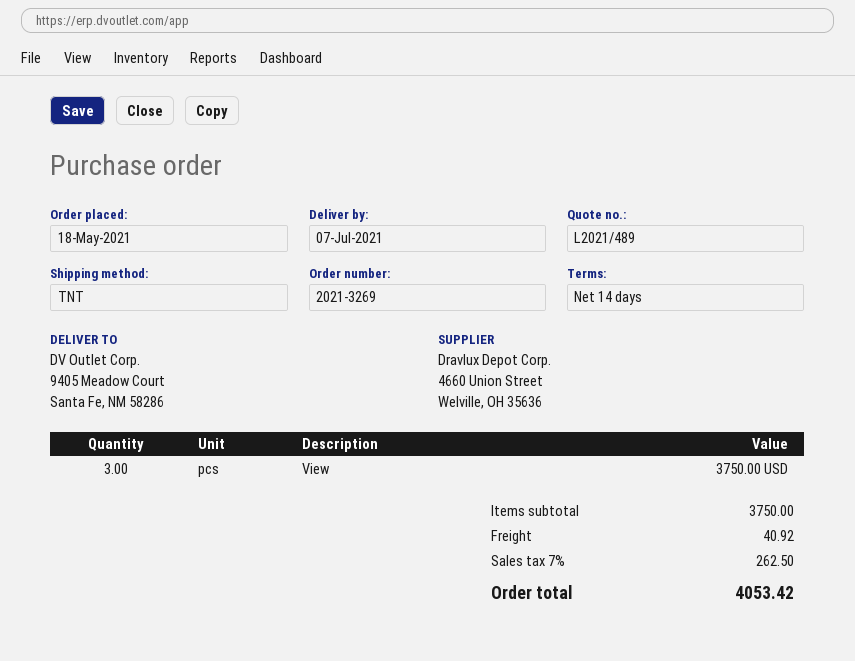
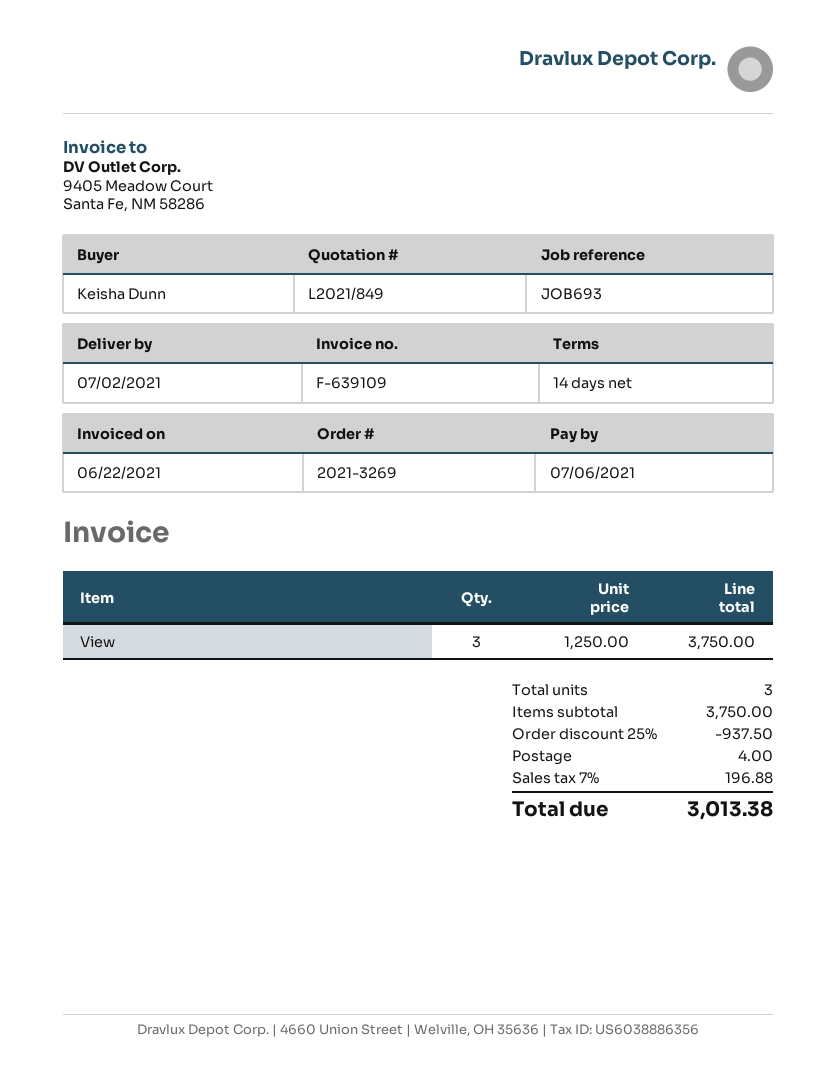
quote number: L2021/489 -> L2021/849
delivery date: 2021-07-07 -> 2021-07-02
discount: none -> 25% = 937.50
shipping: 40.92 -> 4.00
tax: 7% = 262.50 -> 7% = 196.88
total: 4053.42 -> 3013.38

